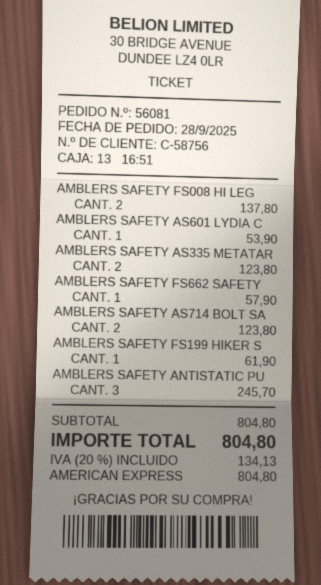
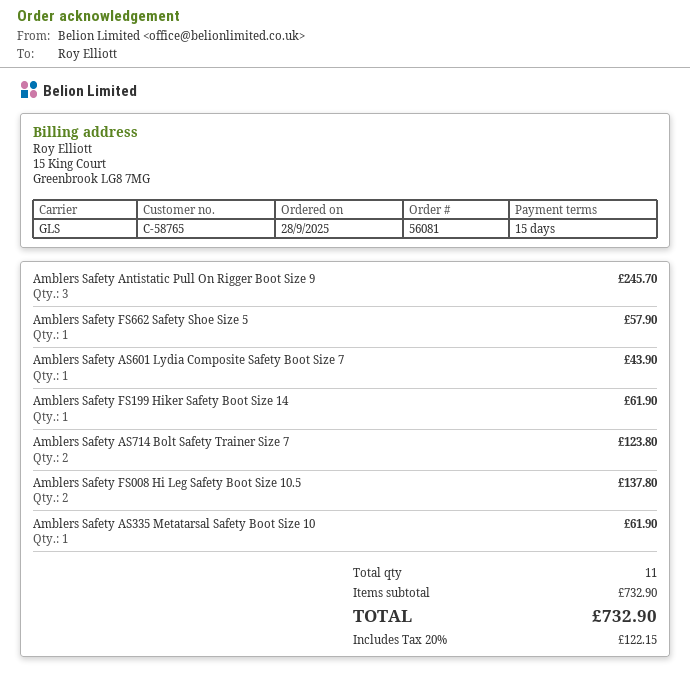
customer number: C-58756 -> C-58765
AMBLERS SAFETY AS601 LYDIA C: 1 for 53.90 -> 1 for 43.90
AMBLERS SAFETY AS335 METATAR: 2 for 123.80 -> 1 for 61.90
subtotal: 804.80 -> 732.90
tax: 20% = 134.13 -> 20% = 122.15
total: 804.80 -> 732.90

